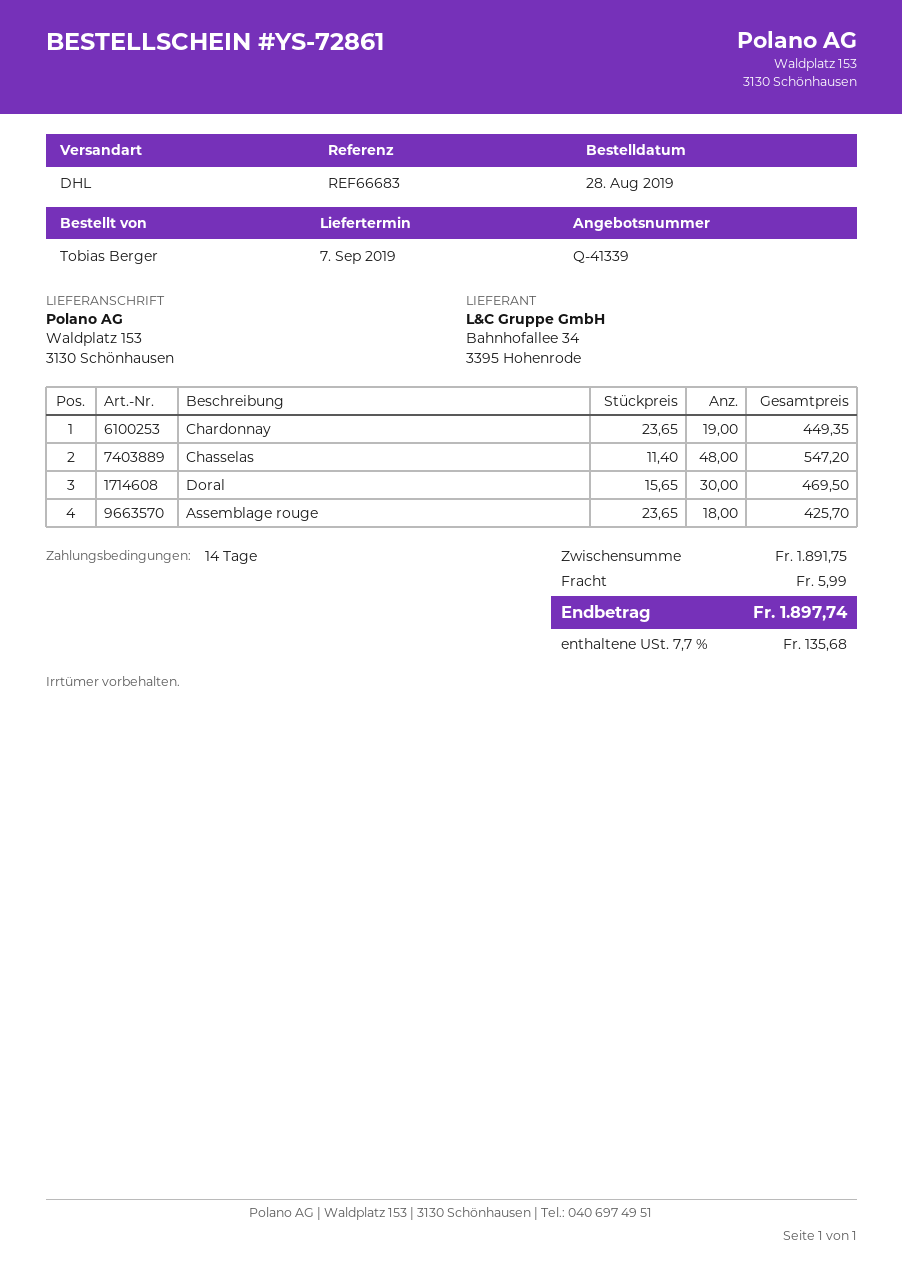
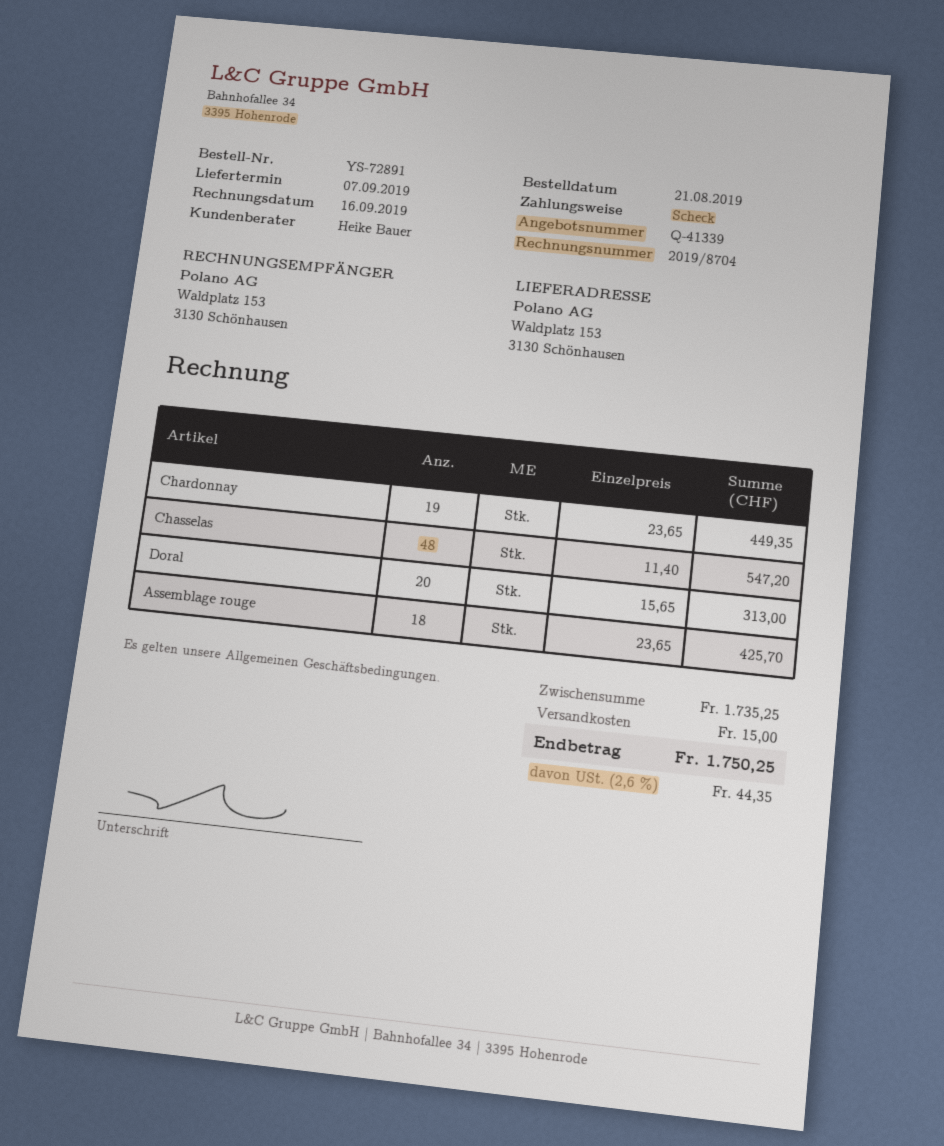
order number: YS-72861 -> YS-72891
order date: 2019-08-28 -> 2019-08-21
Doral: 30 x 15.65 = 469.50 -> 20 x 15.65 = 313.00
subtotal: 1891.75 -> 1735.25
shipping: 5.99 -> 15.00
tax: 7.7% = 135.68 -> 2.6% = 44.35
total: 1897.74 -> 1750.25

